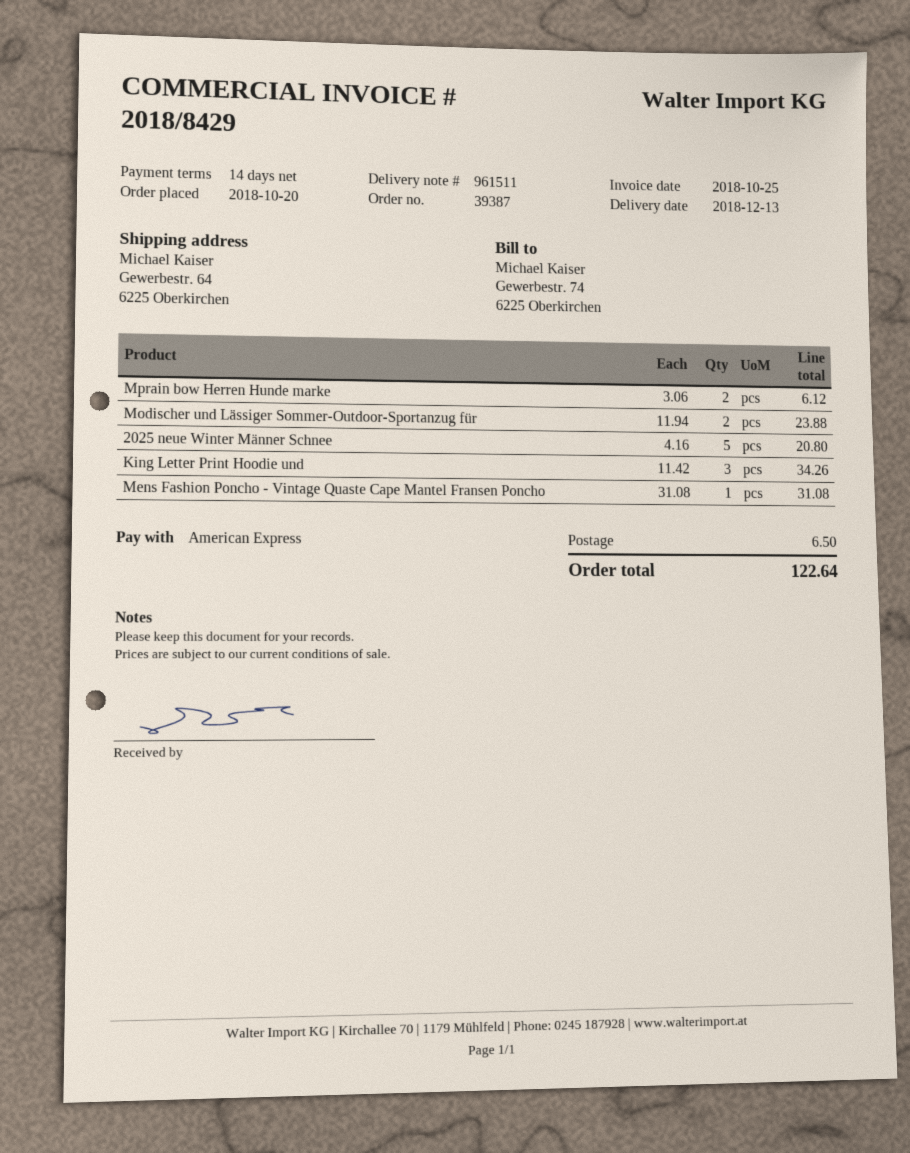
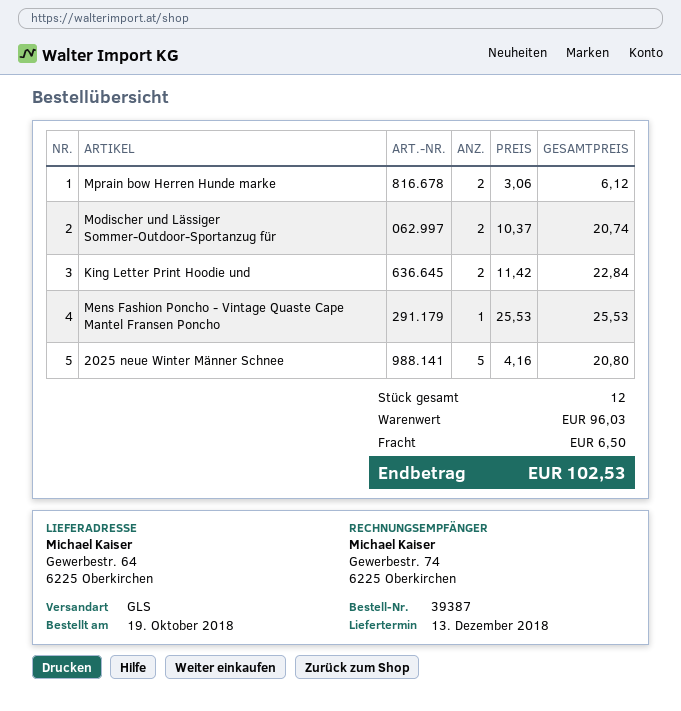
order date: 2018-10-20 -> 2018-10-19
Modischer und Lässiger Sommer-Outdoor-Sportanzug für: 2 x 11.94 = 23.88 -> 2 x 10.37 = 20.74
King Letter Print Hoodie und: 3 x 11.42 = 34.26 -> 2 x 11.42 = 22.84
Mens Fashion Poncho - Vintage Quaste Cape Mantel Fransen Poncho: 1 x 31.08 = 31.08 -> 1 x 25.53 = 25.53
total: 122.64 -> 102.53

